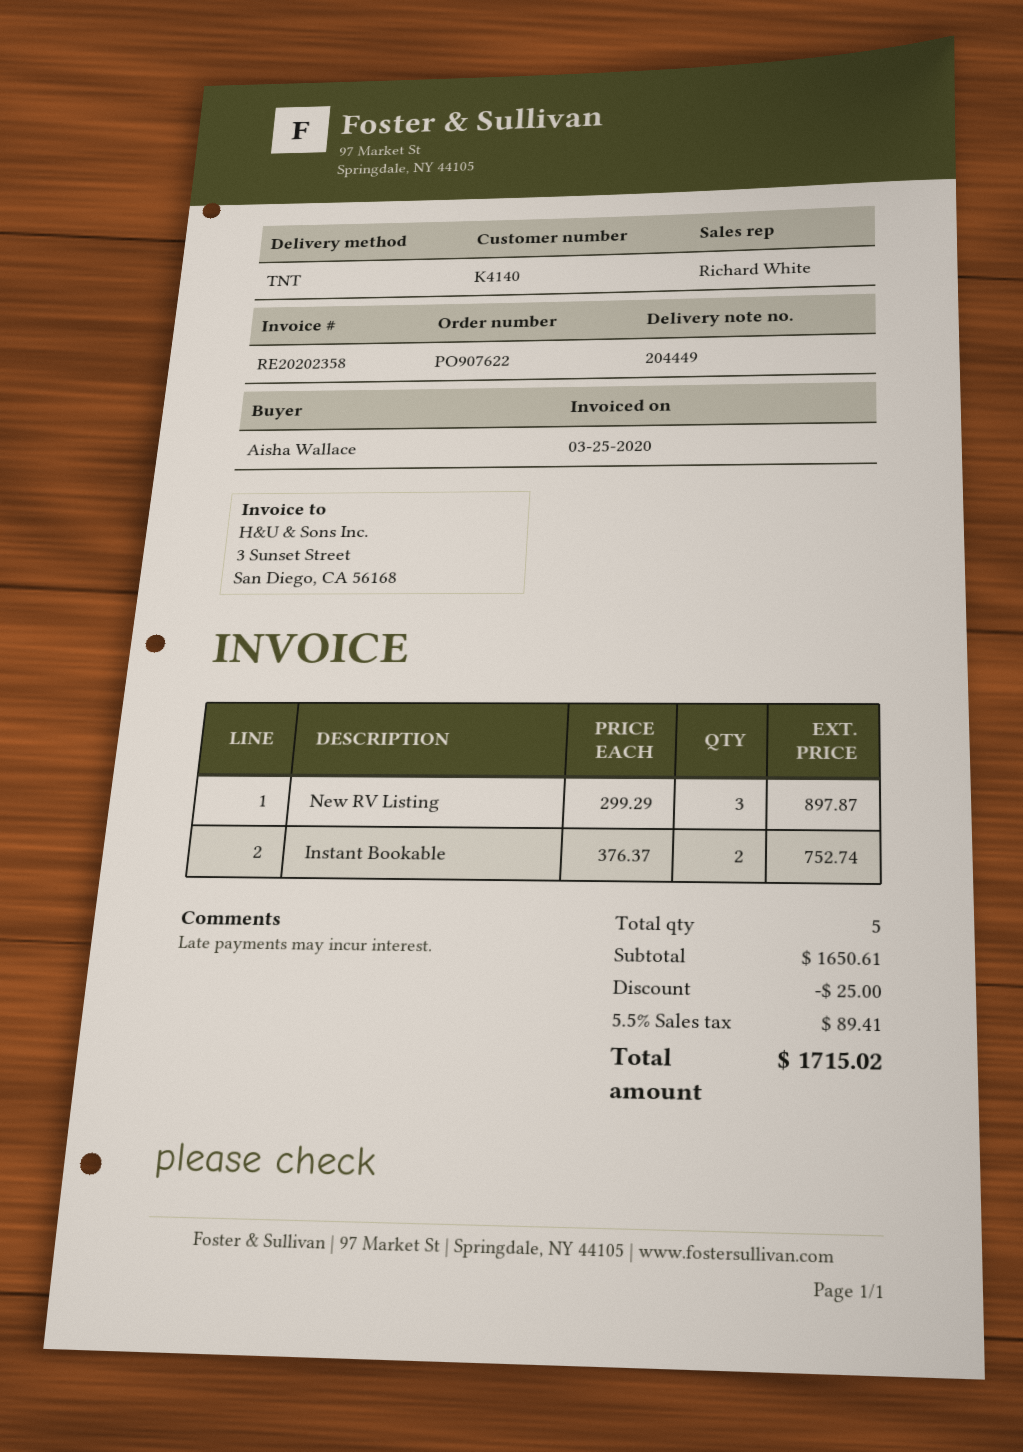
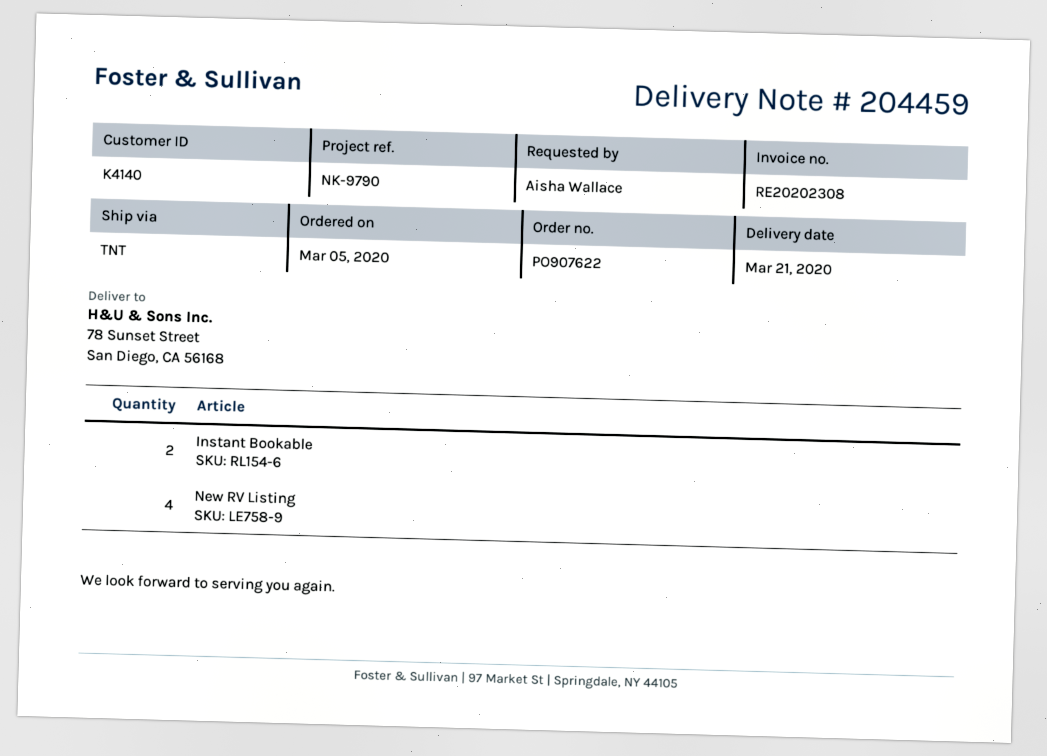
delivery note number: 204449 -> 204459
invoice number: RE20202358 -> RE20202308
New RV Listing: 3 -> 4

